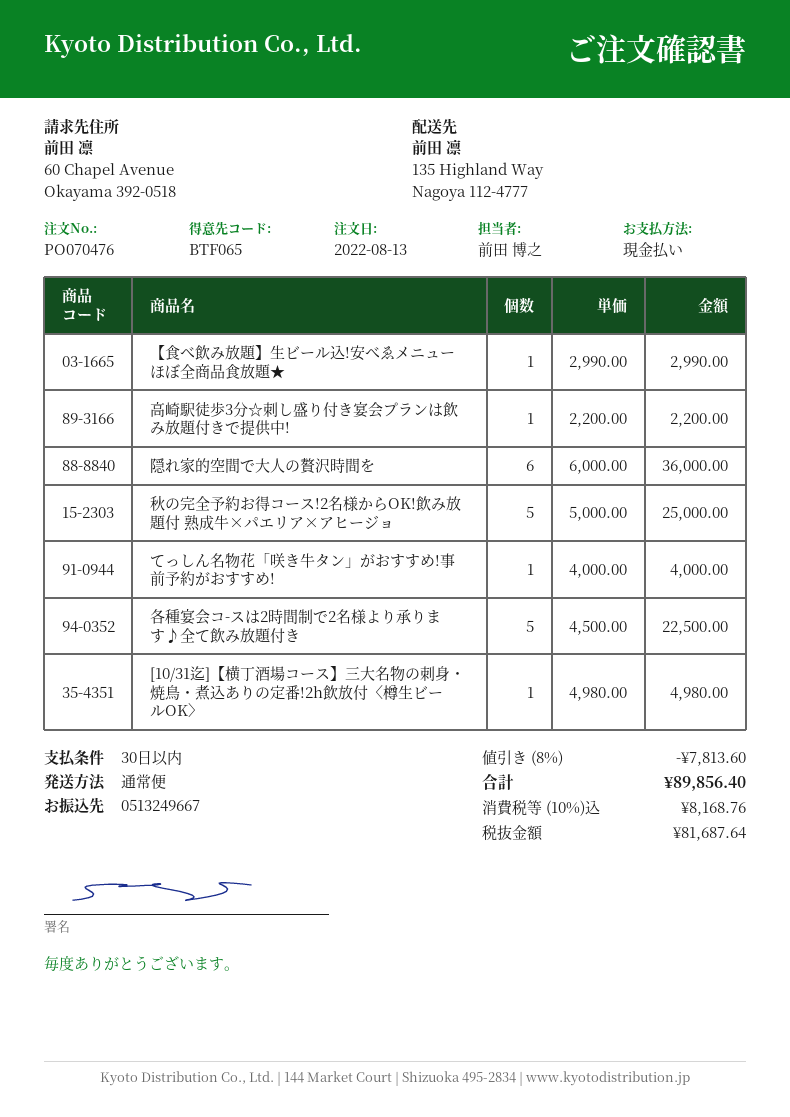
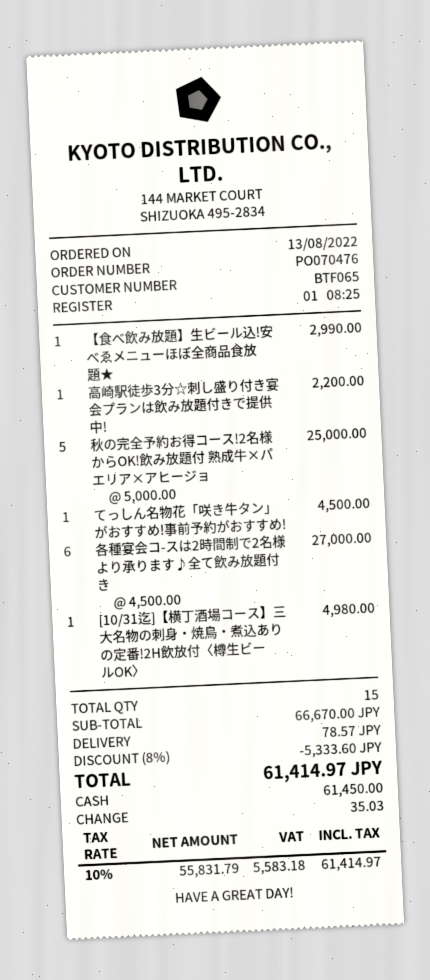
隠れ家的空間で大人の贅沢時間を: 6 x 6000.00 = 36000.00 -> none
てっしん名物花「咲き牛タン」がおすすめ!事前予約がおすすめ!: 1 x 4000.00 = 4000.00 -> 1 x 4500.00 = 4500.00
各種宴会コ-スは2時間制で2名様より承ります♪全て飲み放題付き: 5 x 4500.00 = 22500.00 -> 6 x 4500.00 = 27000.00
discount: 8% = 7813.60 -> 8% = 5333.60
shipping: none -> 78.57
net: 81687.64 -> 55831.79
tax: 10% = 8168.76 -> 10% = 5583.18
total: 89856.40 -> 61414.97

